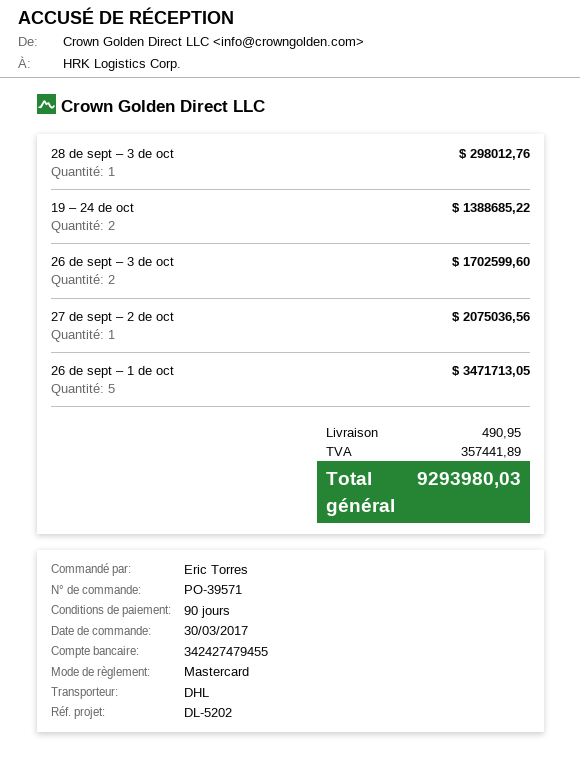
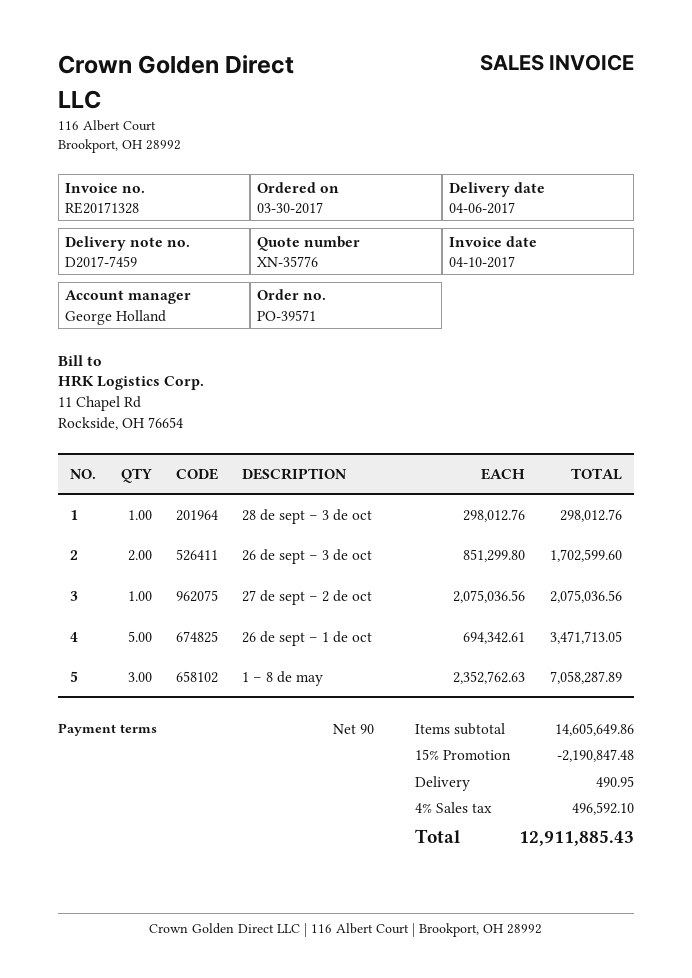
19 – 24 de oct: 2 for 1388685.22 -> none
1 – 8 de may: none -> 3 for 7058287.89
discount: none -> 15% = 2190847.48
tax: 357441.89 -> 496592.10
total: 9293980.03 -> 12911885.43

